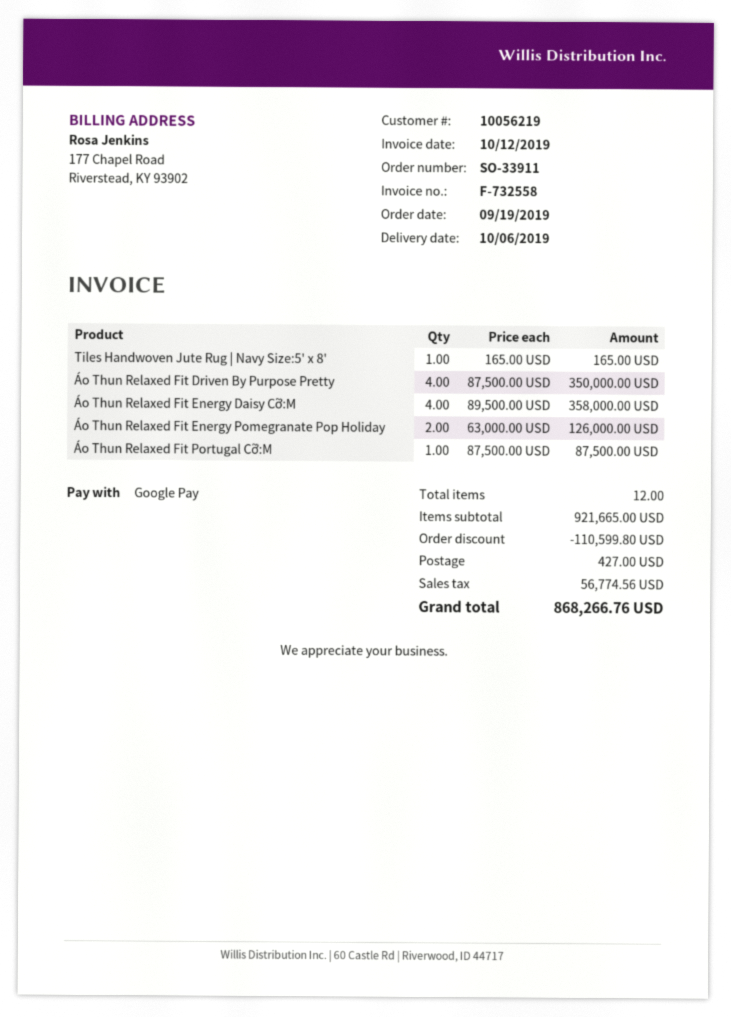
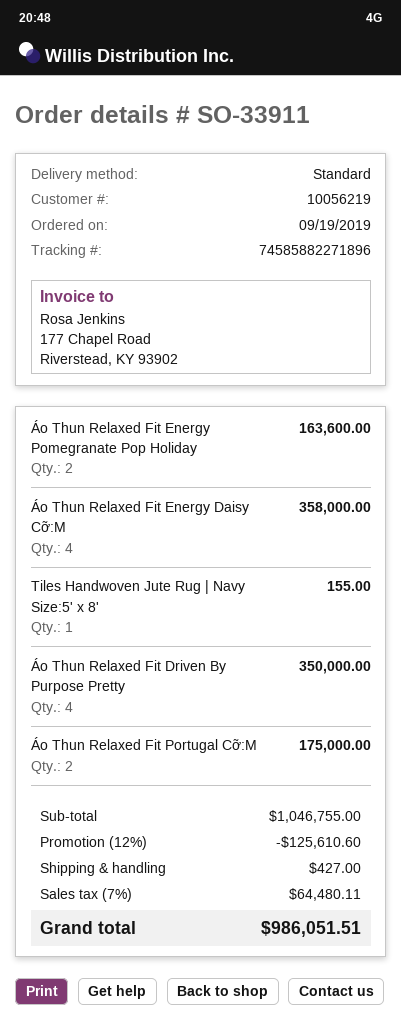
Tiles Handwoven Jute Rug | Navy Size:5' x 8': 1 for 165.00 -> 1 for 155.00
Áo Thun Relaxed Fit Energy Pomegranate Pop Holiday: 2 for 126000.00 -> 2 for 163600.00
Áo Thun Relaxed Fit Portugal Cỡ:M: 1 for 87500.00 -> 2 for 175000.00
subtotal: 921665.00 -> 1046755.00
discount: 110599.80 -> 125610.60
tax: 56774.56 -> 64480.11
total: 868266.76 -> 986051.51

